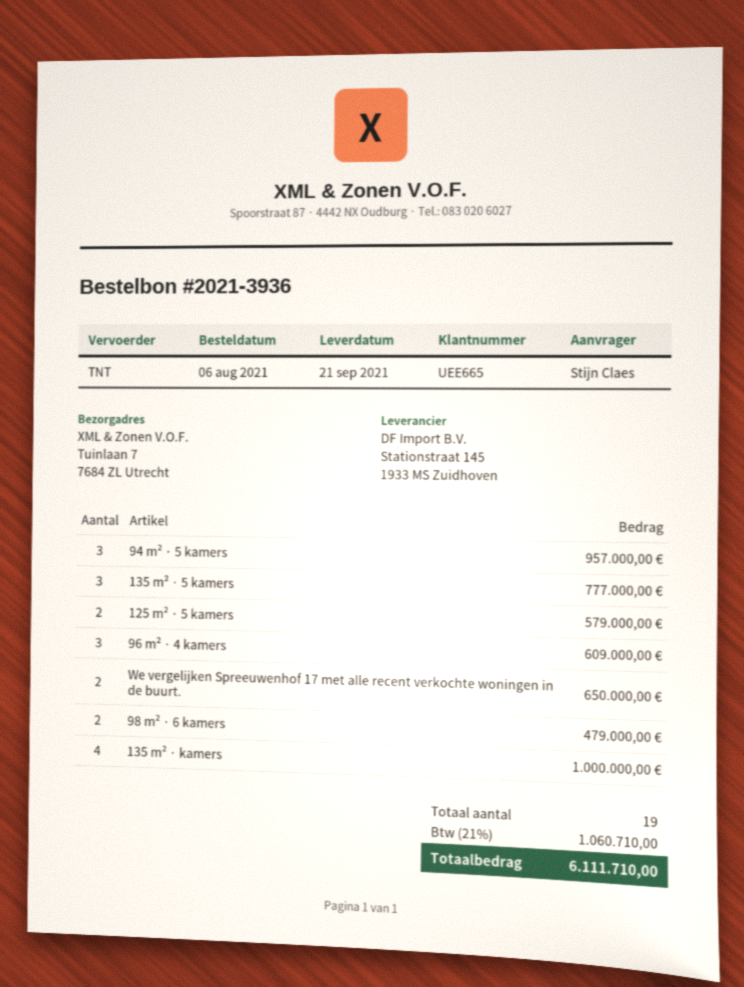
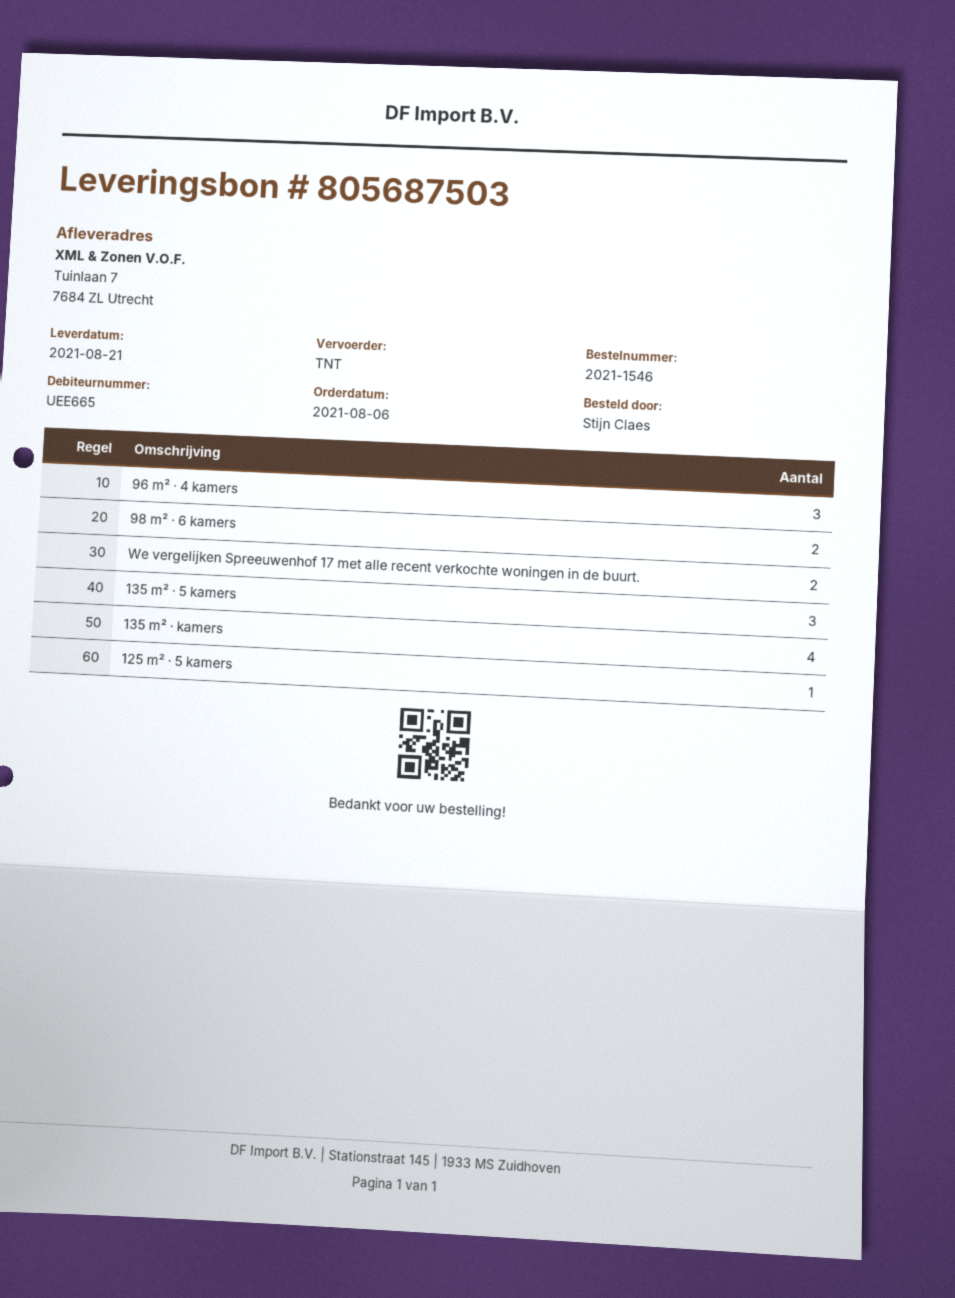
order number: 2021-3936 -> 2021-1546
delivery date: 2021-09-21 -> 2021-08-21
94 m² · 5 kamers: 3 -> none
125 m² · 5 kamers: 2 -> 1

